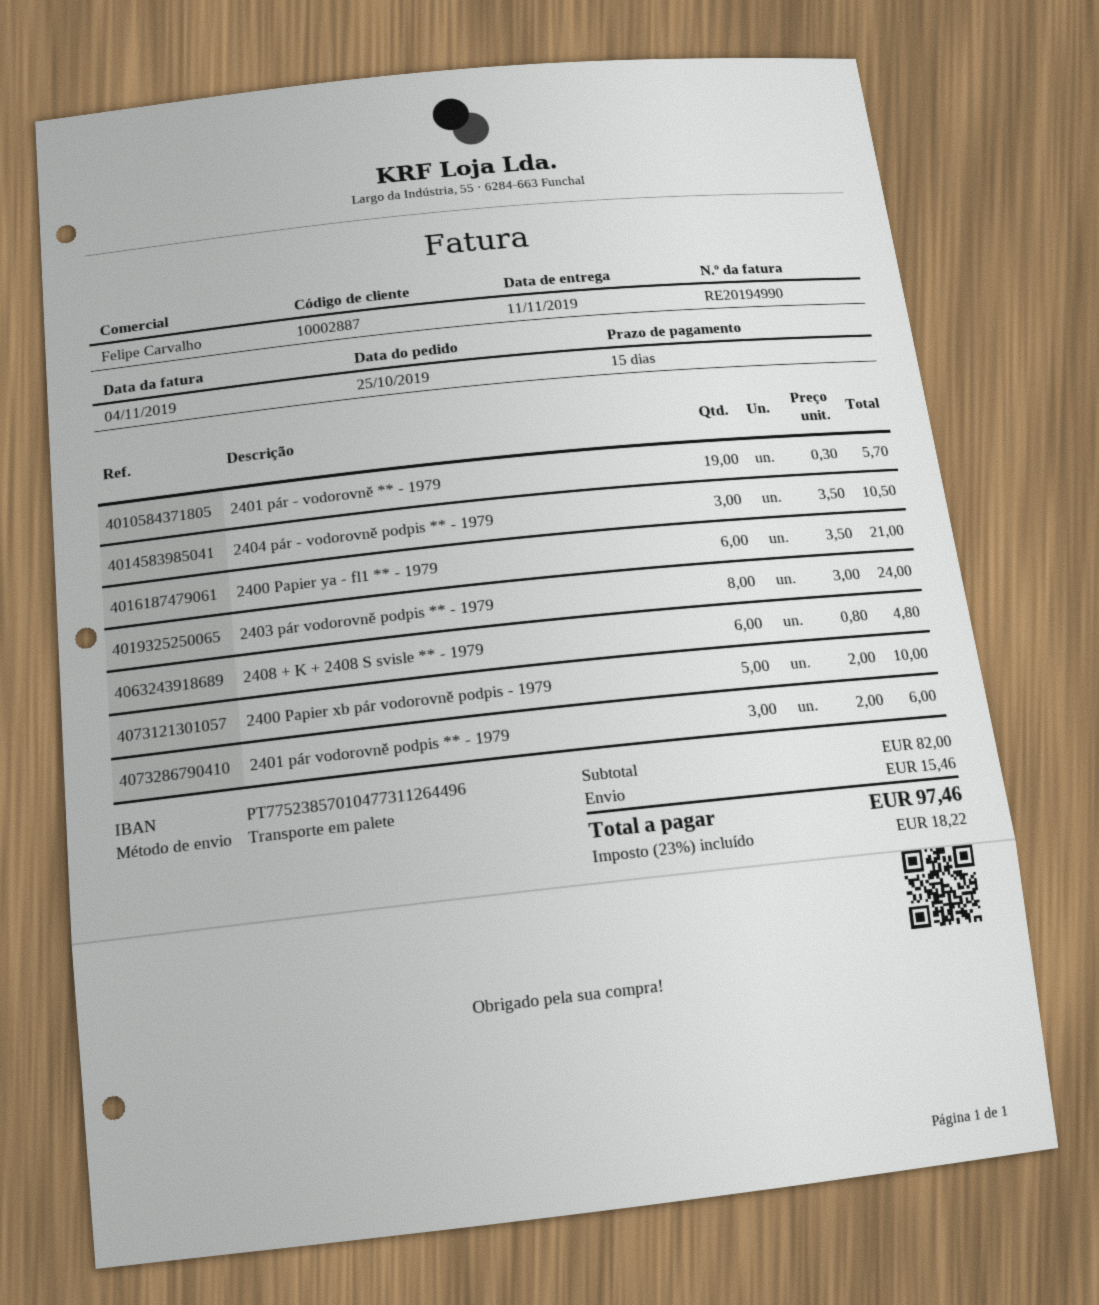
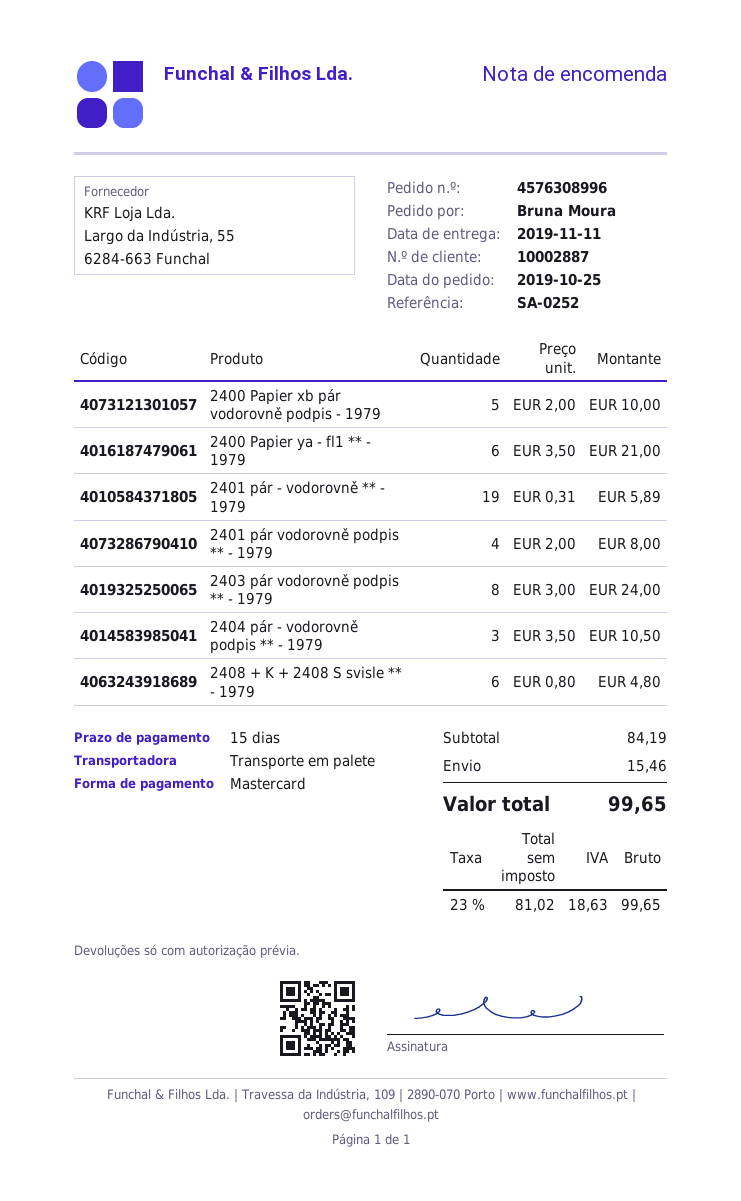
2401 pár - vodorovně ** - 1979: 19 x 0.30 = 5.70 -> 19 x 0.31 = 5.89
2401 pár vodorovně podpis ** - 1979: 3 x 2.00 = 6.00 -> 4 x 2.00 = 8.00
subtotal: 82.00 -> 84.19
tax: 23% = 18.22 -> 23% = 18.63
total: 97.46 -> 99.65

